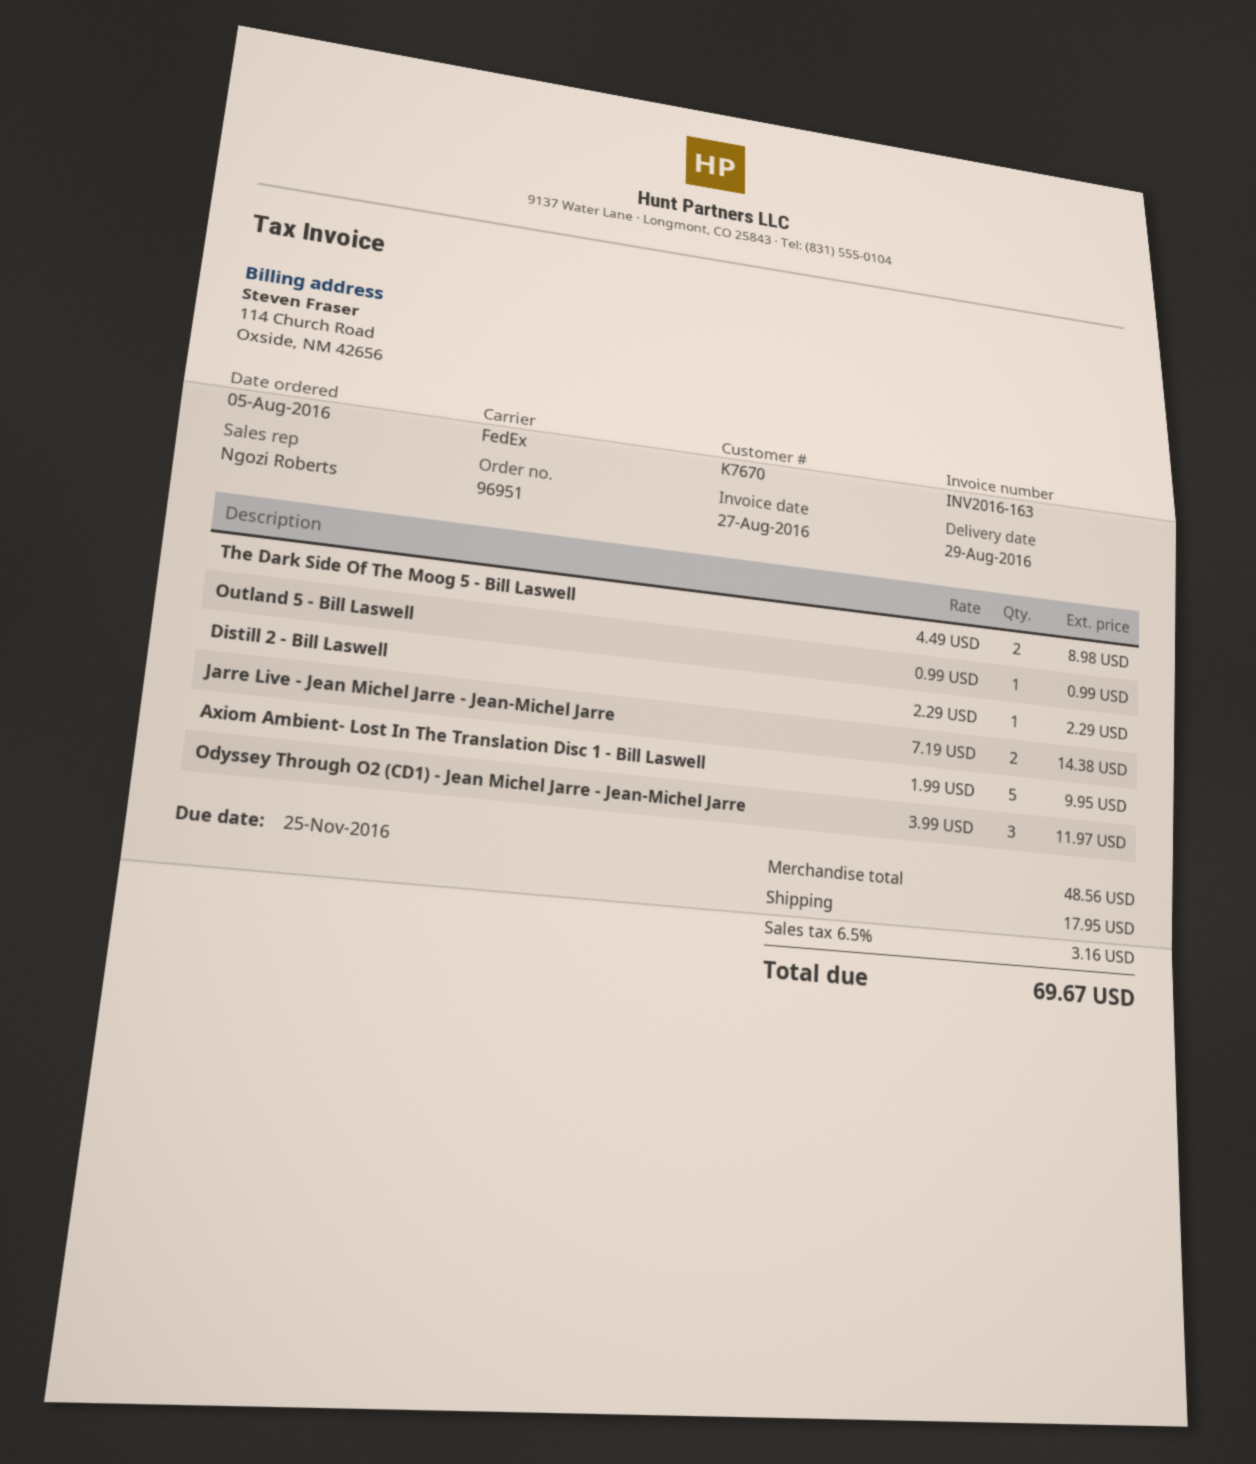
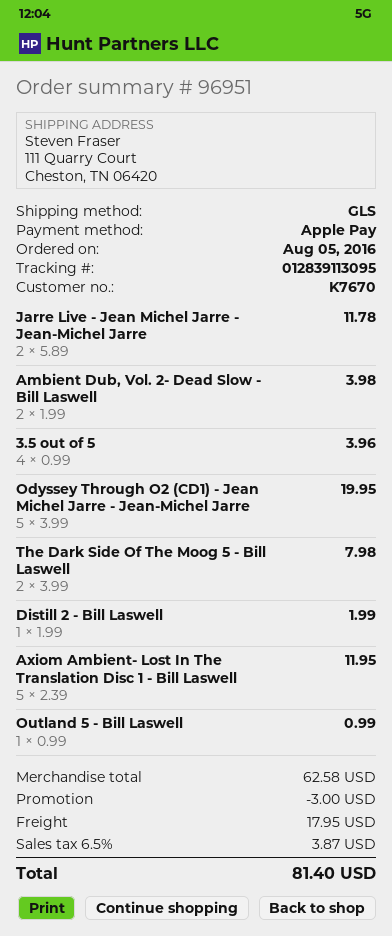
shipping method: FedEx -> GLS
The Dark Side Of The Moog 5 - Bill Laswell: 2 x 4.49 = 8.98 -> 2 x 3.99 = 7.98
Distill 2 - Bill Laswell: 1 x 2.29 = 2.29 -> 1 x 1.99 = 1.99
Jarre Live - Jean Michel Jarre - Jean-Michel Jarre: 2 x 7.19 = 14.38 -> 2 x 5.89 = 11.78
Axiom Ambient- Lost In The Translation Disc 1 - Bill Laswell: 5 x 1.99 = 9.95 -> 5 x 2.39 = 11.95
Odyssey Through O2 (CD1) - Jean Michel Jarre - Jean-Michel Jarre: 3 x 3.99 = 11.97 -> 5 x 3.99 = 19.95
Ambient Dub, Vol. 2- Dead Slow - Bill Laswell: none -> 2 x 1.99 = 3.98
3.5 out of 5: none -> 4 x 0.99 = 3.96
subtotal: 48.56 -> 62.58
discount: none -> 3.00
tax: 6.5% = 3.16 -> 6.5% = 3.87
total: 69.67 -> 81.40

